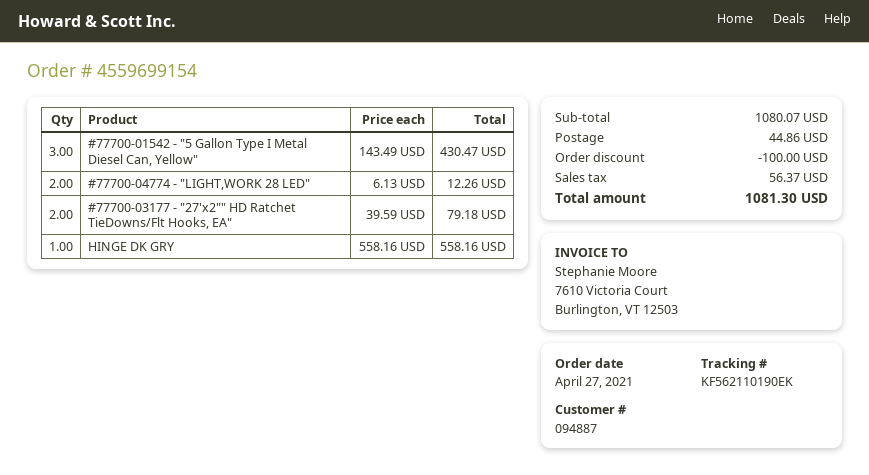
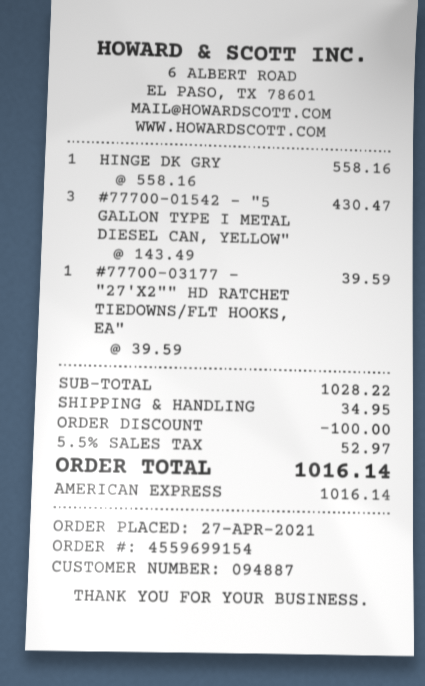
#77700-04774 - "LIGHT,WORK 28 LED": 2 x 6.13 = 12.26 -> none
#77700-03177 - "27'x2"" HD Ratchet TieDowns/Flt Hooks, EA": 2 x 39.59 = 79.18 -> 1 x 39.59 = 39.59
subtotal: 1080.07 -> 1028.22
shipping: 44.86 -> 34.95
tax: 56.37 -> 52.97
total: 1081.30 -> 1016.14

